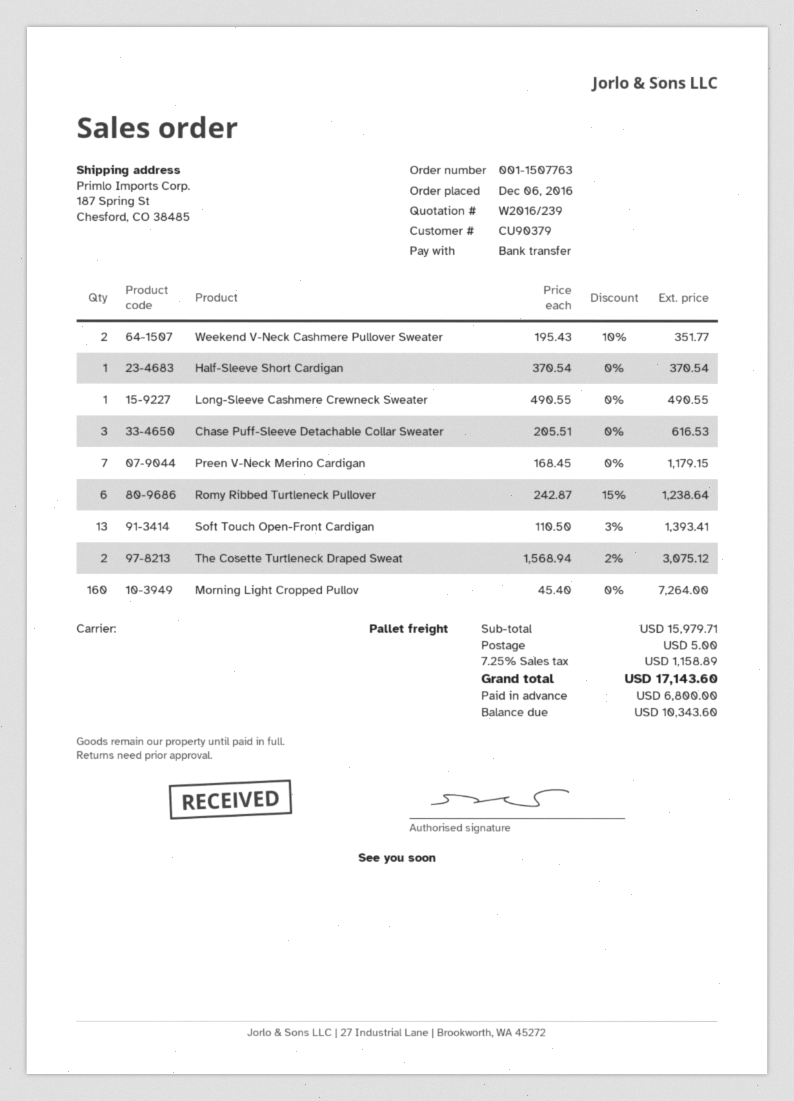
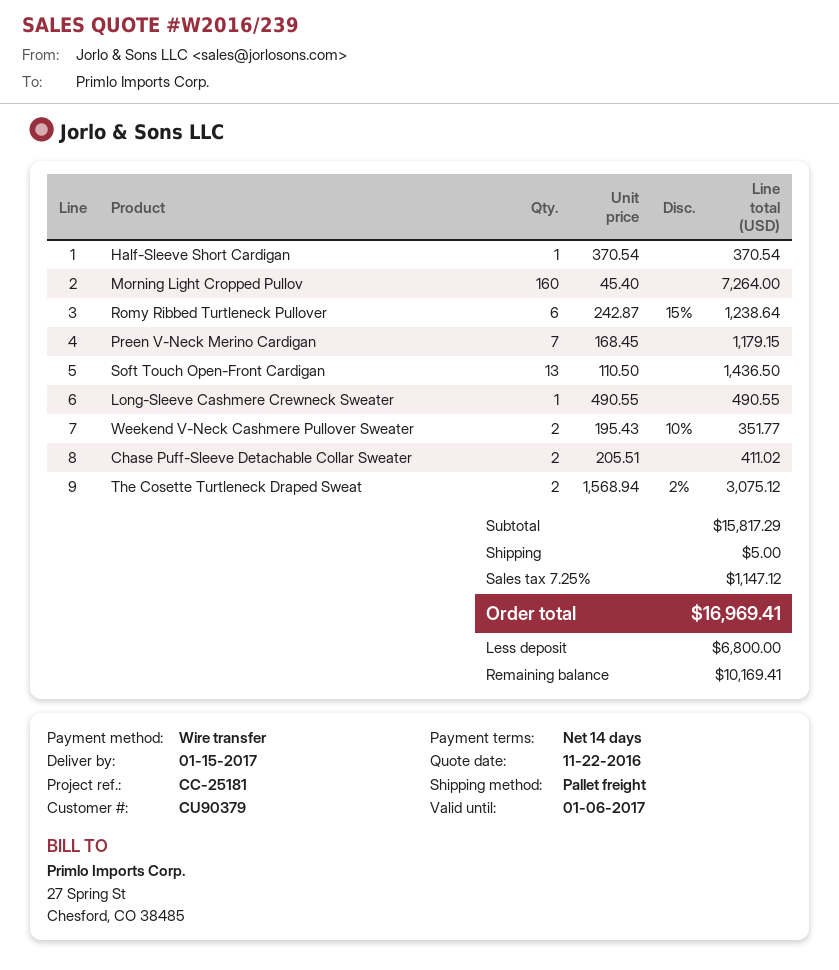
Chase Puff-Sleeve Detachable Collar Sweater: 3 x 205.51 = 616.53 -> 2 x 205.51 = 411.02
Soft Touch Open-Front Cardigan: 13 x 110.50 - 3% = 1393.41 -> 13 x 110.50 = 1436.50
subtotal: 15979.71 -> 15817.29
tax: 7.25% = 1158.89 -> 7.25% = 1147.12
total: 17143.60 -> 16969.41
balance: 10343.60 -> 10169.41

